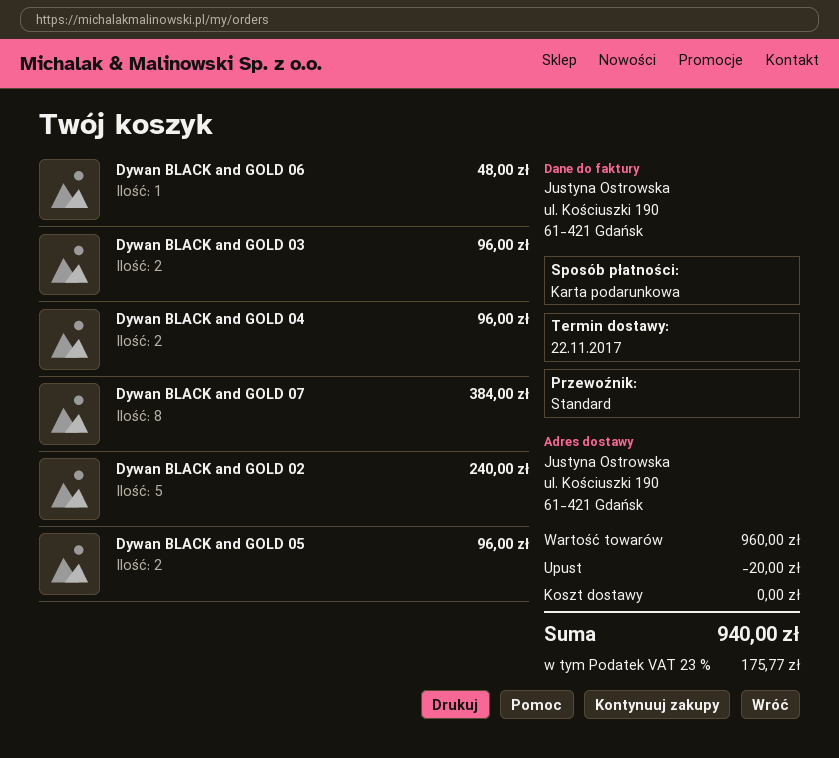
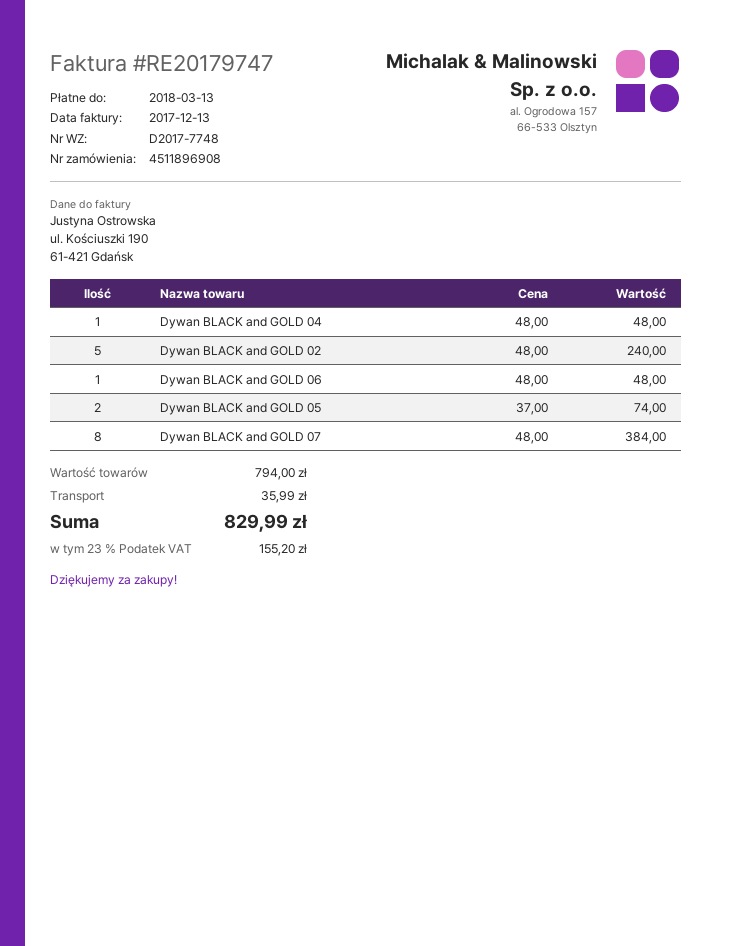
Dywan BLACK and GOLD 03: 2 for 96.00 -> none
Dywan BLACK and GOLD 04: 2 for 96.00 -> 1 for 48.00
Dywan BLACK and GOLD 05: 2 for 96.00 -> 2 for 74.00
subtotal: 960.00 -> 794.00
discount: 20.00 -> none
shipping: 0.00 -> 35.99
tax: 23% = 175.77 -> 23% = 155.20
total: 940.00 -> 829.99

